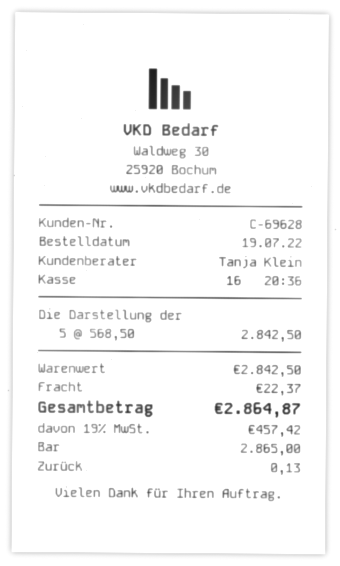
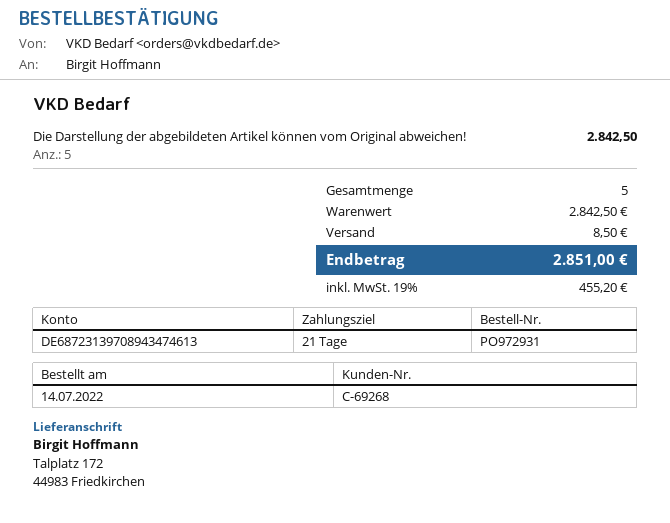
order date: 2022-07-19 -> 2022-07-14
customer number: C-69628 -> C-69268
shipping: 22.37 -> 8.50
tax: 19% = 457.42 -> 19% = 455.20
total: 2864.87 -> 2851.00

